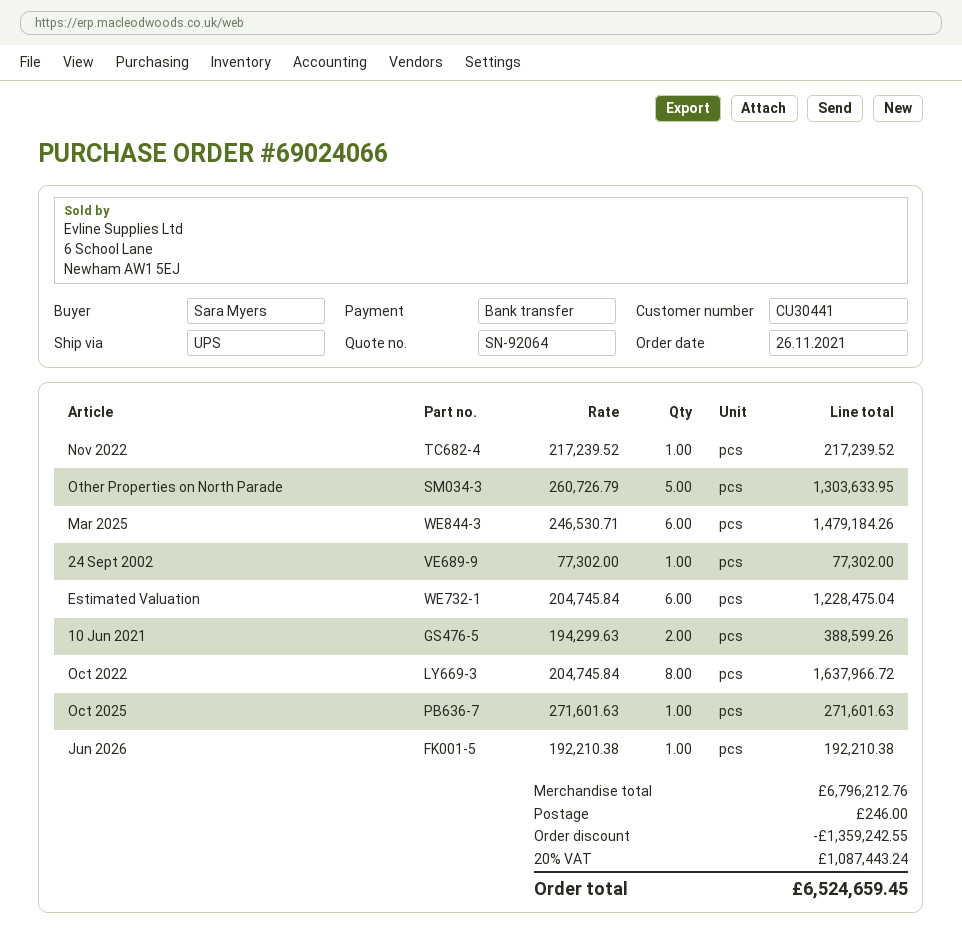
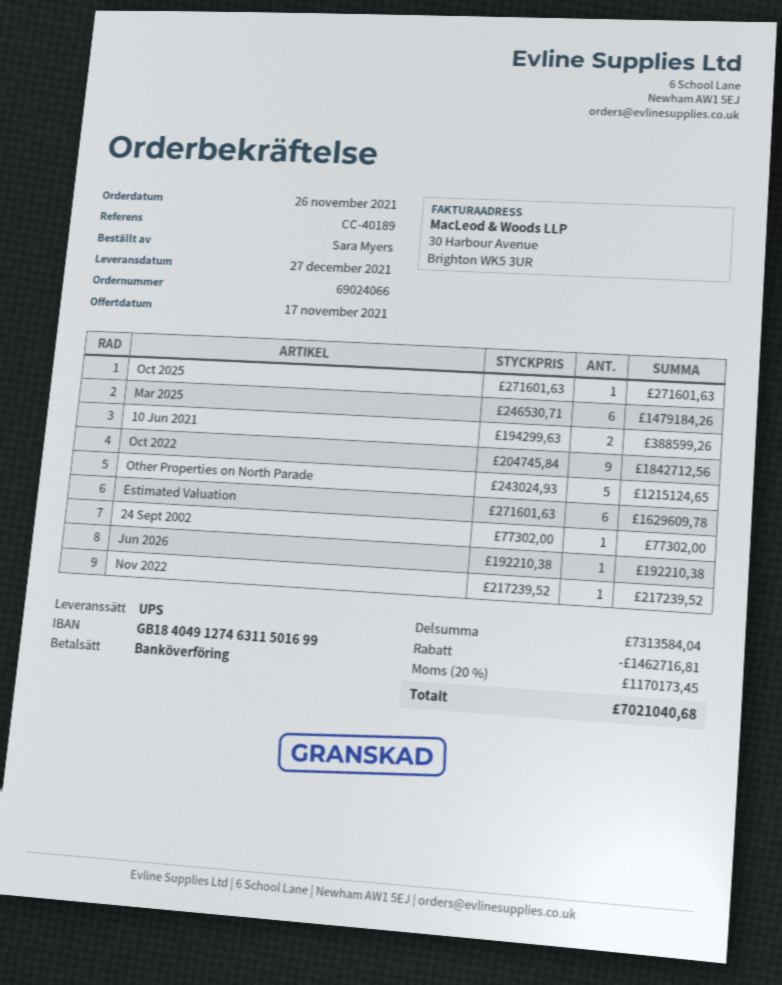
Other Properties on North Parade: 5 x 260726.79 = 1303633.95 -> 5 x 243024.93 = 1215124.65
Estimated Valuation: 6 x 204745.84 = 1228475.04 -> 6 x 271601.63 = 1629609.78
Oct 2022: 8 x 204745.84 = 1637966.72 -> 9 x 204745.84 = 1842712.56
subtotal: 6796212.76 -> 7313584.04
discount: 1359242.55 -> 1462716.81
shipping: 246.00 -> none
tax: 20% = 1087443.24 -> 20% = 1170173.45
total: 6524659.45 -> 7021040.68

